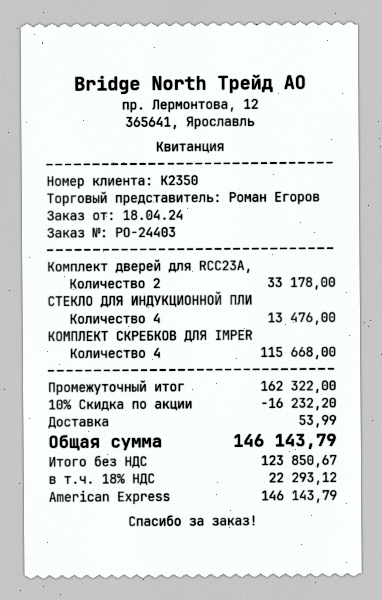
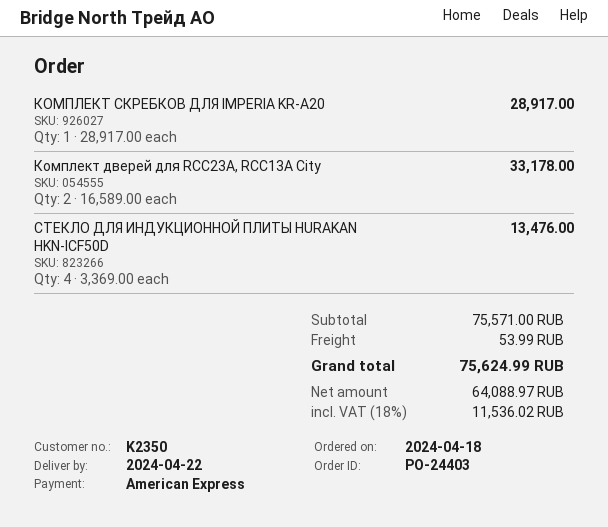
КОМПЛЕКТ СКРЕБКОВ ДЛЯ IMPER: 4 for 115668.00 -> 1 for 28917.00
subtotal: 162322.00 -> 75571.00
discount: 10% = 16232.20 -> none
net: 123850.67 -> 64088.97
tax: 18% = 22293.12 -> 18% = 11536.02
total: 146143.79 -> 75624.99

